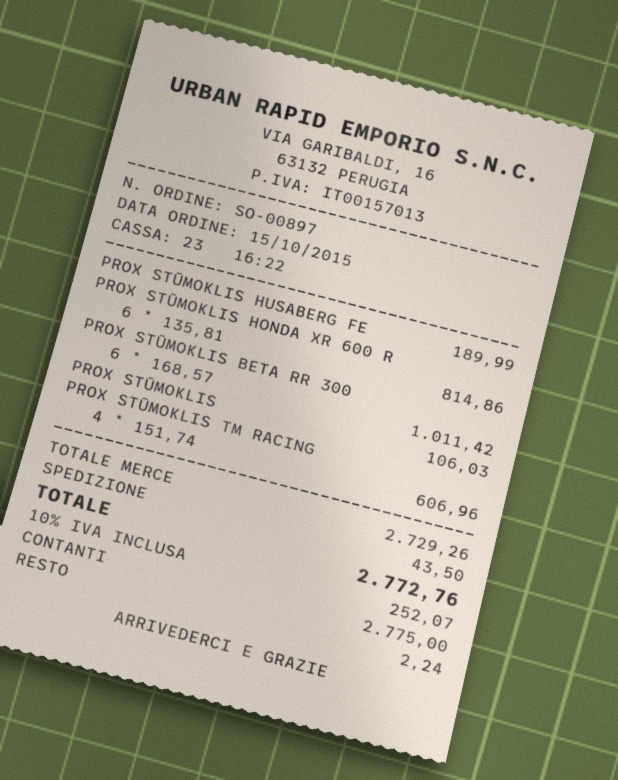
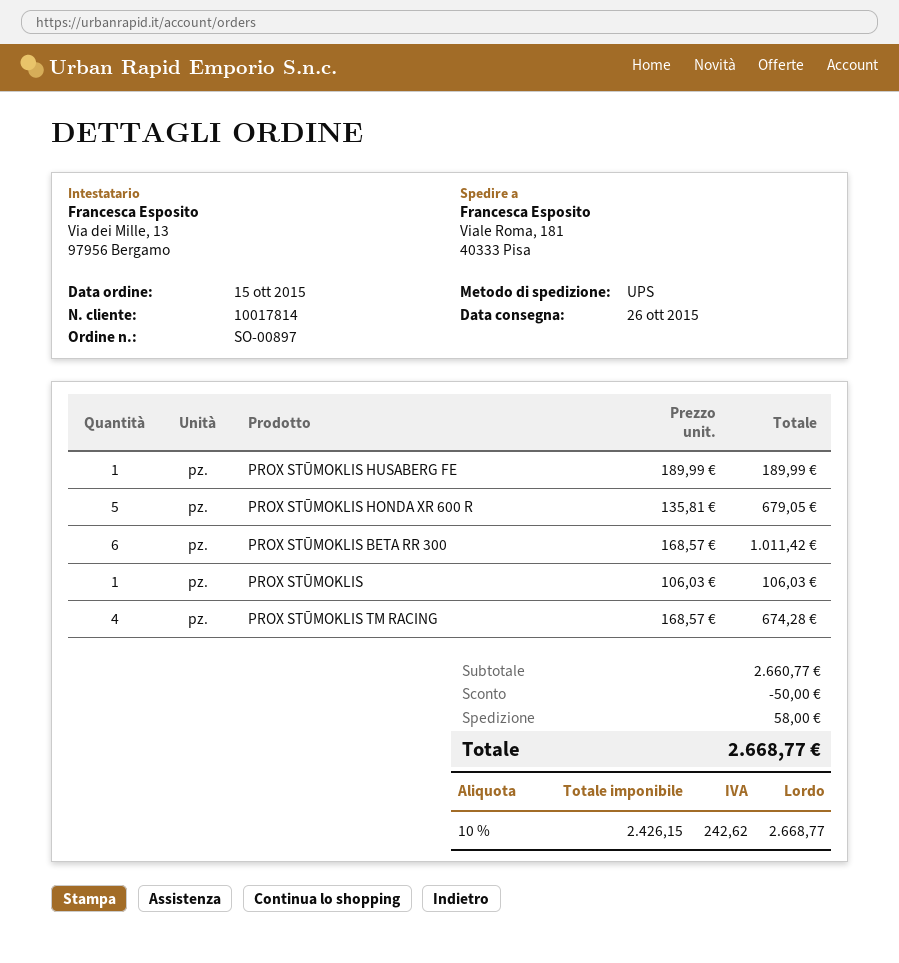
PROX STŪMOKLIS HONDA XR 600 R: 6 x 135.81 = 814.86 -> 5 x 135.81 = 679.05
PROX STŪMOKLIS TM RACING: 4 x 151.74 = 606.96 -> 4 x 168.57 = 674.28
subtotal: 2729.26 -> 2660.77
discount: none -> 50.00
shipping: 43.50 -> 58.00
tax: 10% = 252.07 -> 10% = 242.62
total: 2772.76 -> 2668.77

